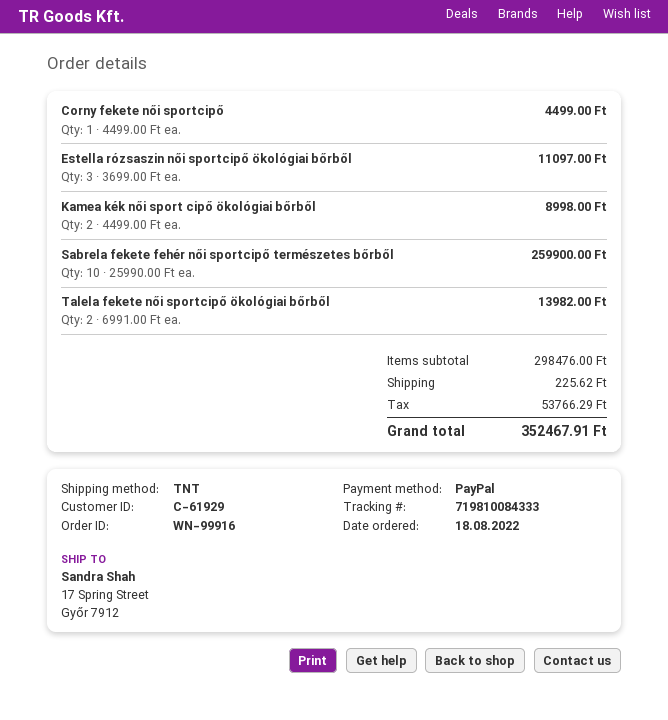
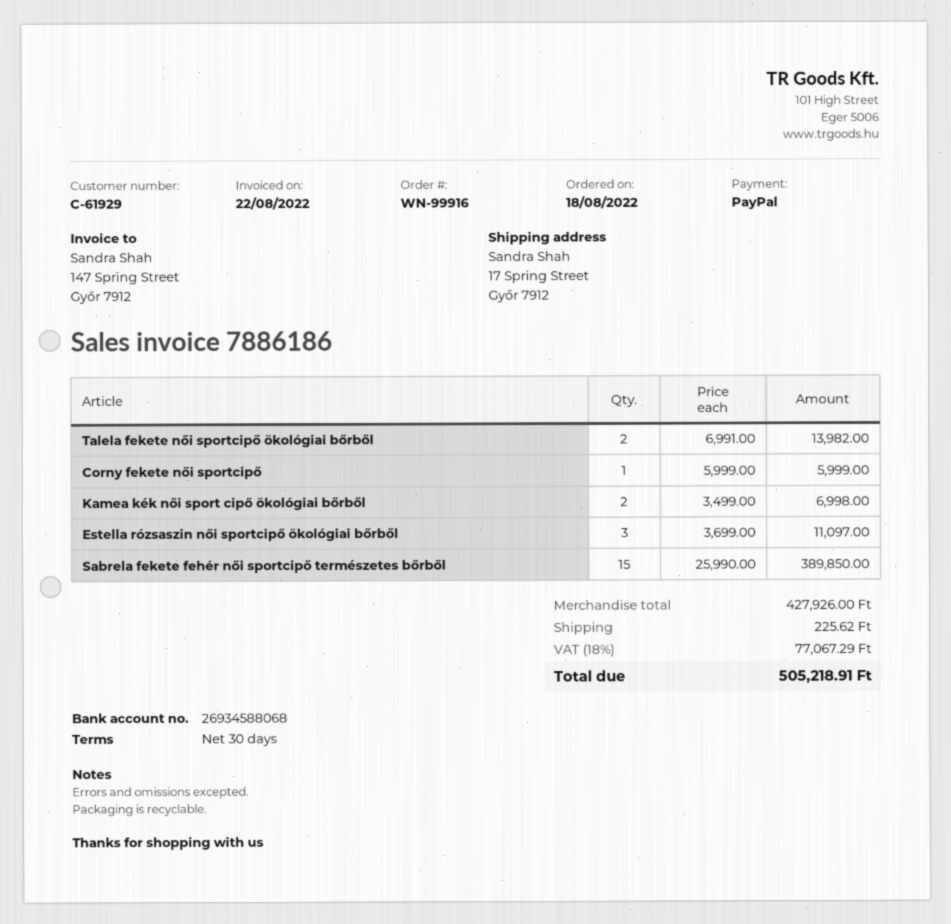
Corny fekete női sportcipő: 1 x 4499.00 = 4499.00 -> 1 x 5999.00 = 5999.00
Kamea kék női sport cipő ökológiai bőrből: 2 x 4499.00 = 8998.00 -> 2 x 3499.00 = 6998.00
Sabrela fekete fehér női sportcipő természetes bőrből: 10 x 25990.00 = 259900.00 -> 15 x 25990.00 = 389850.00
subtotal: 298476.00 -> 427926.00
tax: 53766.29 -> 77067.29
total: 352467.91 -> 505218.91

